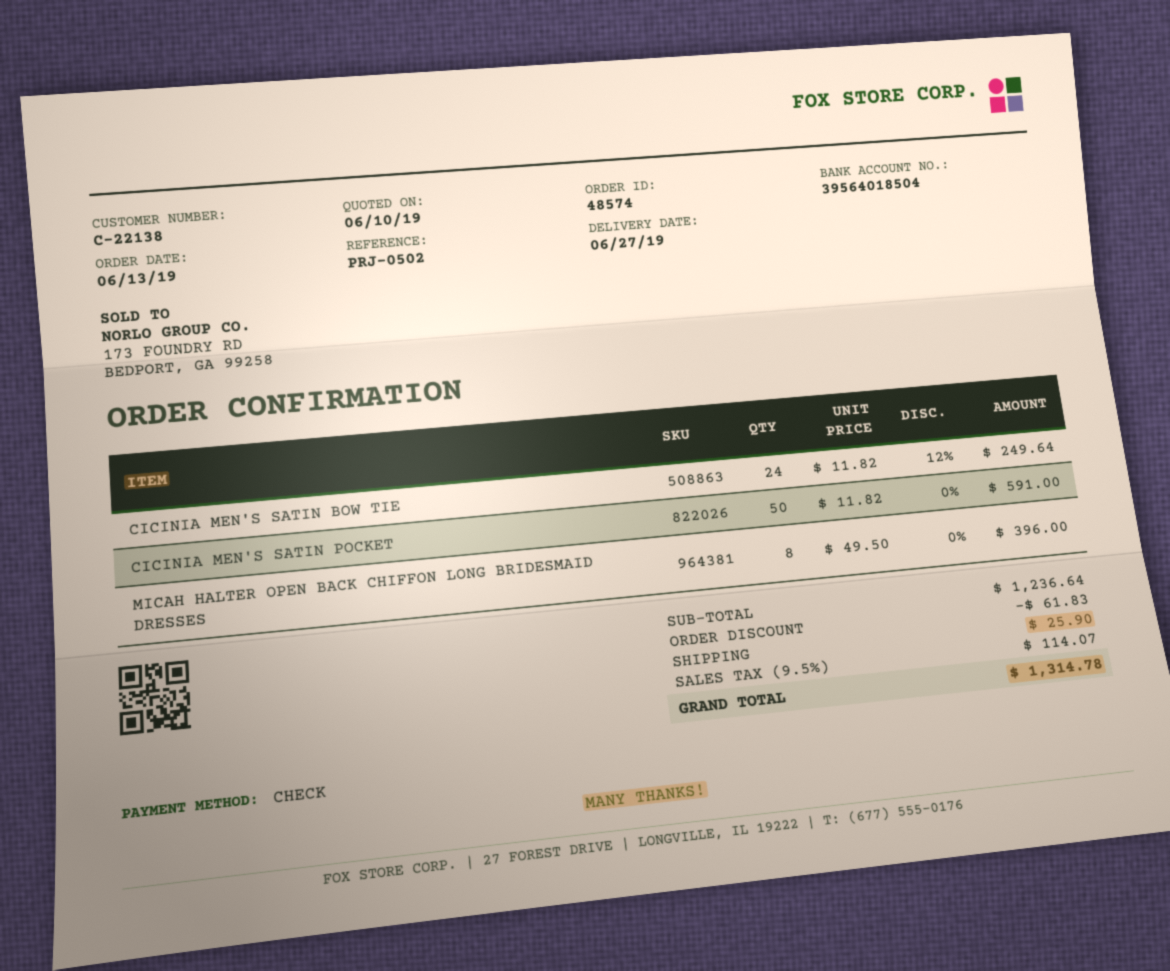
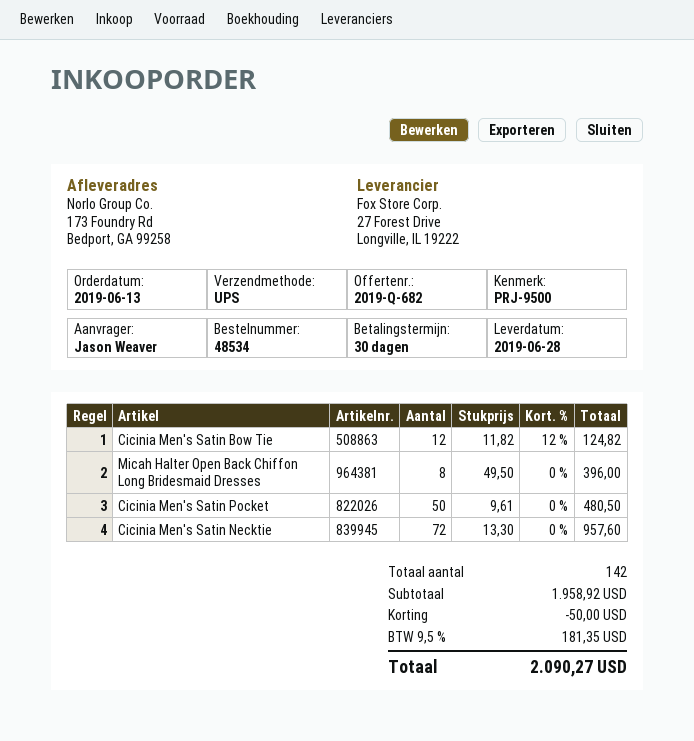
order number: 48574 -> 48534
delivery date: 2019-06-27 -> 2019-06-28
reference: PRJ-0502 -> PRJ-9500
CICINIA MEN'S SATIN BOW TIE: 24 x 11.82 - 12% = 249.64 -> 12 x 11.82 - 12% = 124.82
CICINIA MEN'S SATIN POCKET: 50 x 11.82 = 591.00 -> 50 x 9.61 = 480.50
Cicinia Men's Satin Necktie: none -> 72 x 13.30 = 957.60
subtotal: 1236.64 -> 1958.92
discount: 61.83 -> 50.00
shipping: 25.90 -> none
tax: 9.5% = 114.07 -> 9.5% = 181.35
total: 1314.78 -> 2090.27

